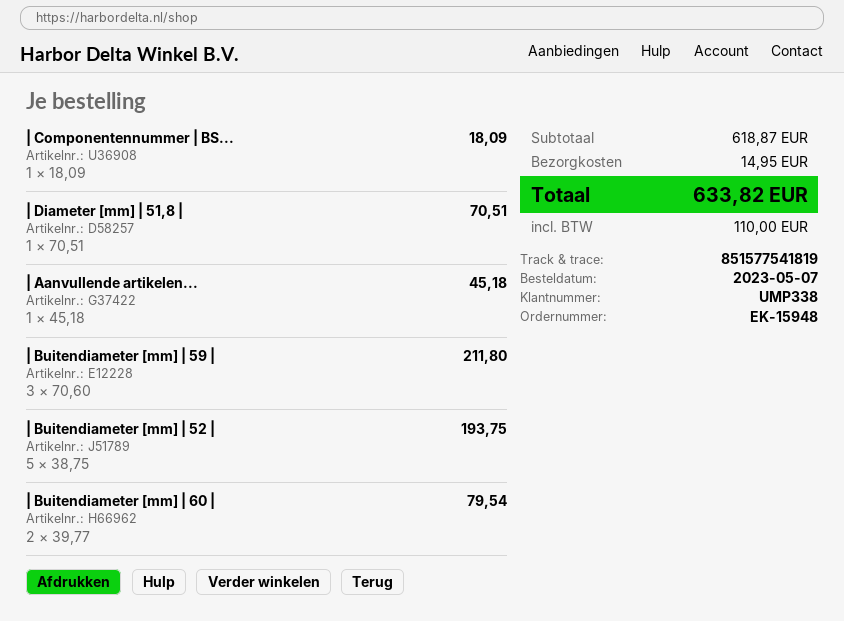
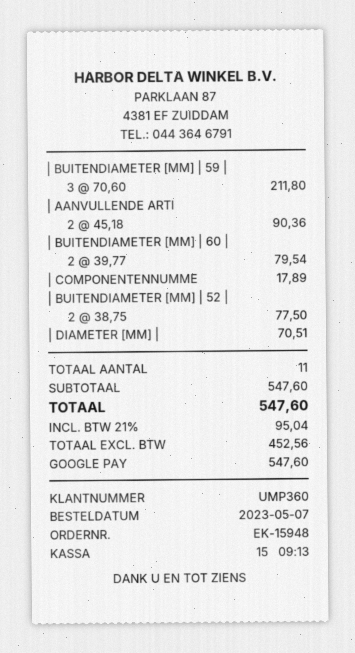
customer number: UMP338 -> UMP360
| Componentennummer | BS...: 1 x 18.09 = 18.09 -> 1 x 17.89 = 17.89
| Aanvullende artikelen...: 1 x 45.18 = 45.18 -> 2 x 45.18 = 90.36
| Buitendiameter [mm] | 52 |: 5 x 38.75 = 193.75 -> 2 x 38.75 = 77.50
subtotal: 618.87 -> 547.60
shipping: 14.95 -> none
tax: 110.00 -> 95.04
total: 633.82 -> 547.60

